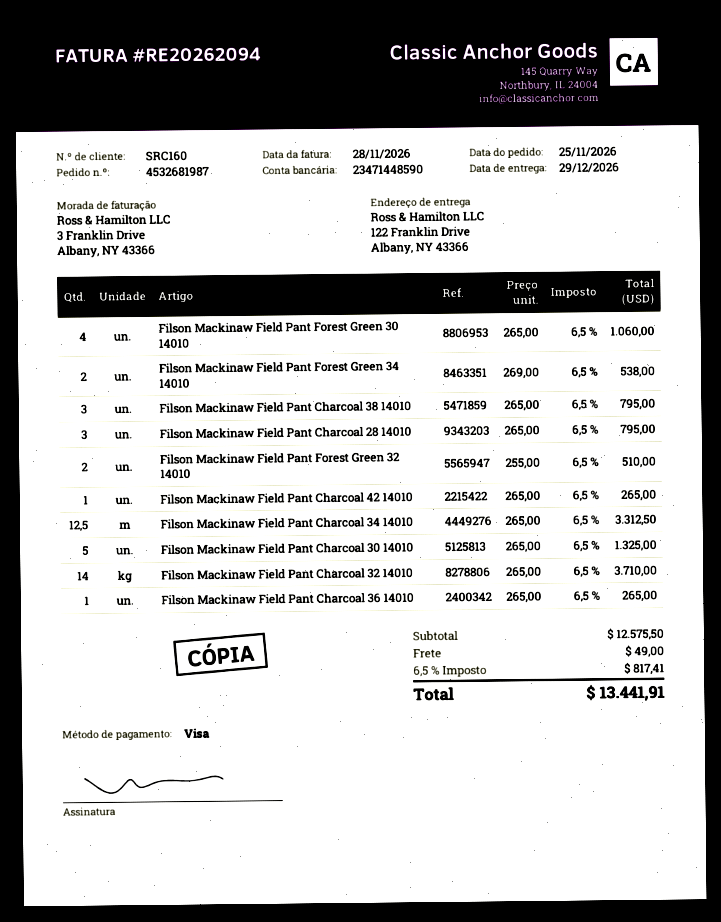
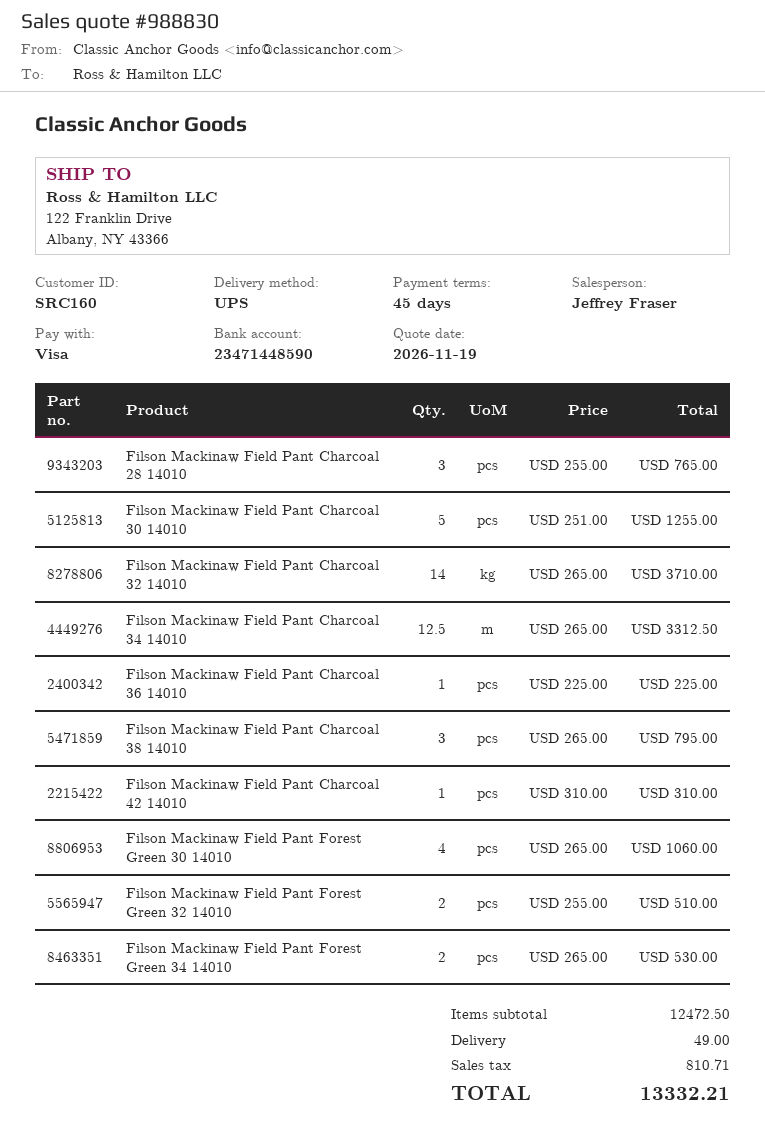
Filson Mackinaw Field Pant Forest Green 34 14010: 2 x 269.00 = 538.00 -> 2 x 265.00 = 530.00
Filson Mackinaw Field Pant Charcoal 28 14010: 3 x 265.00 = 795.00 -> 3 x 255.00 = 765.00
Filson Mackinaw Field Pant Charcoal 42 14010: 1 x 265.00 = 265.00 -> 1 x 310.00 = 310.00
Filson Mackinaw Field Pant Charcoal 30 14010: 5 x 265.00 = 1325.00 -> 5 x 251.00 = 1255.00
Filson Mackinaw Field Pant Charcoal 36 14010: 1 x 265.00 = 265.00 -> 1 x 225.00 = 225.00
subtotal: 12575.50 -> 12472.50
tax: 817.41 -> 810.71
total: 13441.91 -> 13332.21

